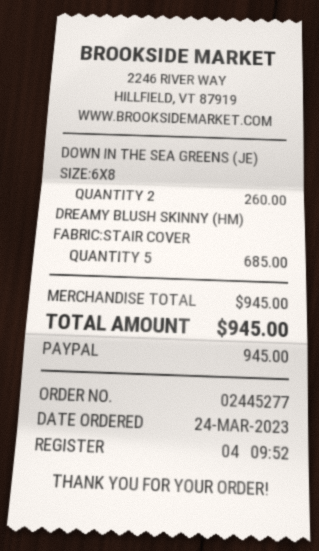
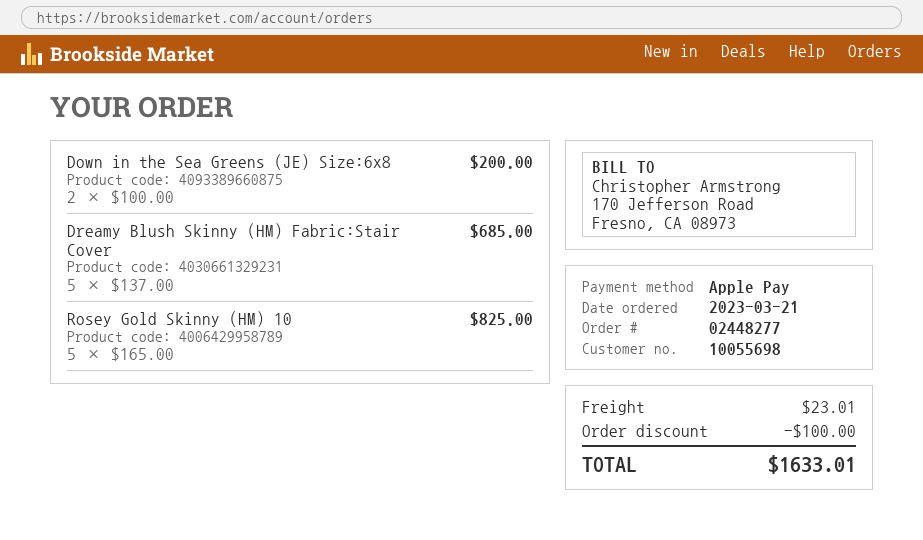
order number: 02445277 -> 02448277
order date: 2023-03-24 -> 2023-03-21
payment method: PayPal -> Apple Pay
DOWN IN THE SEA GREENS (JE) SIZE:6X8: 2 for 260.00 -> 2 for 200.00
Rosey Gold Skinny (HM) 10: none -> 5 for 825.00
discount: none -> 100.00
shipping: none -> 23.01
total: 945.00 -> 1633.01

